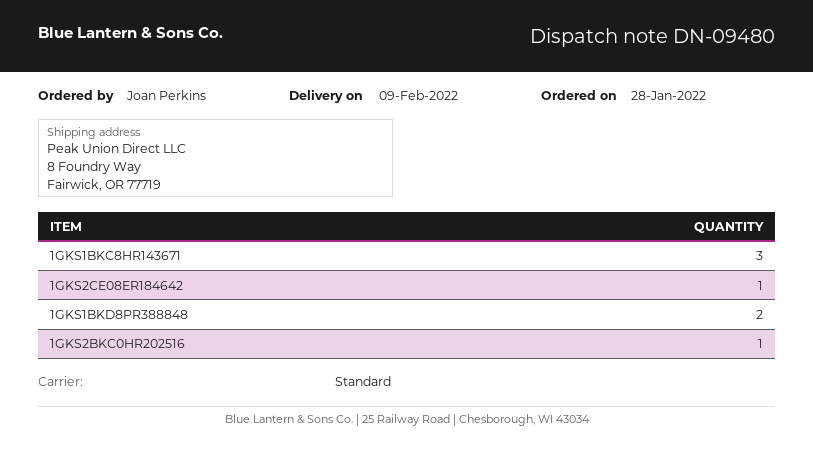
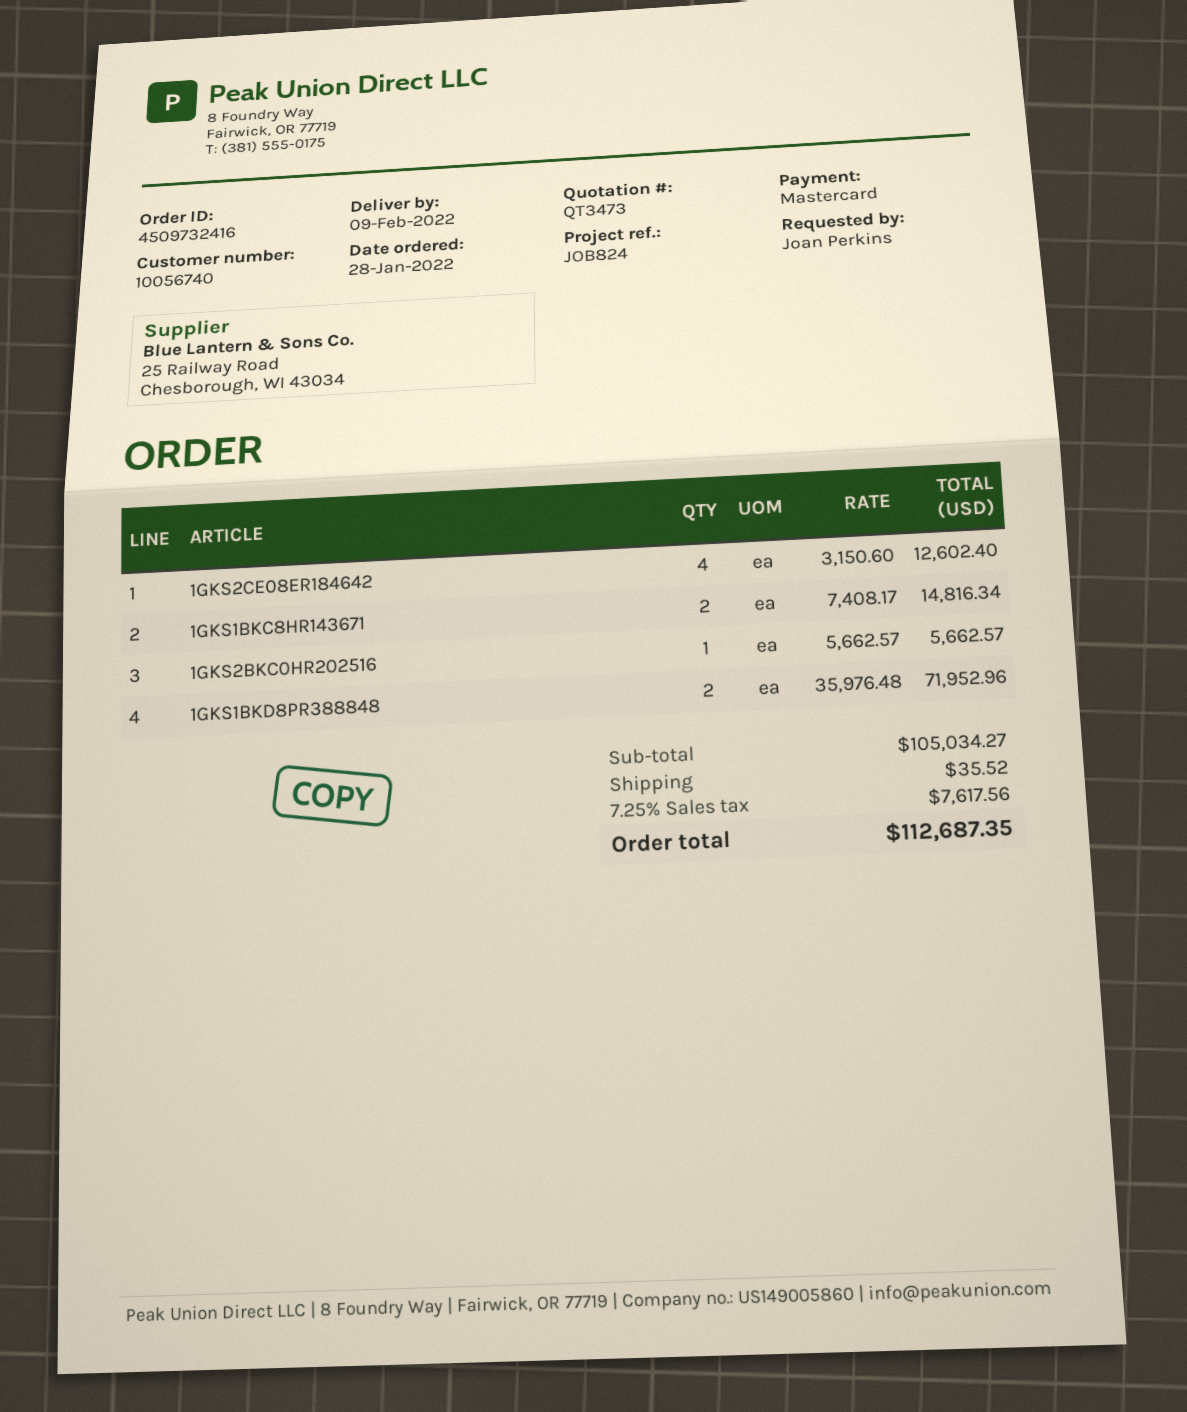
1GKS1BKC8HR143671: 3 -> 2
1GKS2CE08ER184642: 1 -> 4

